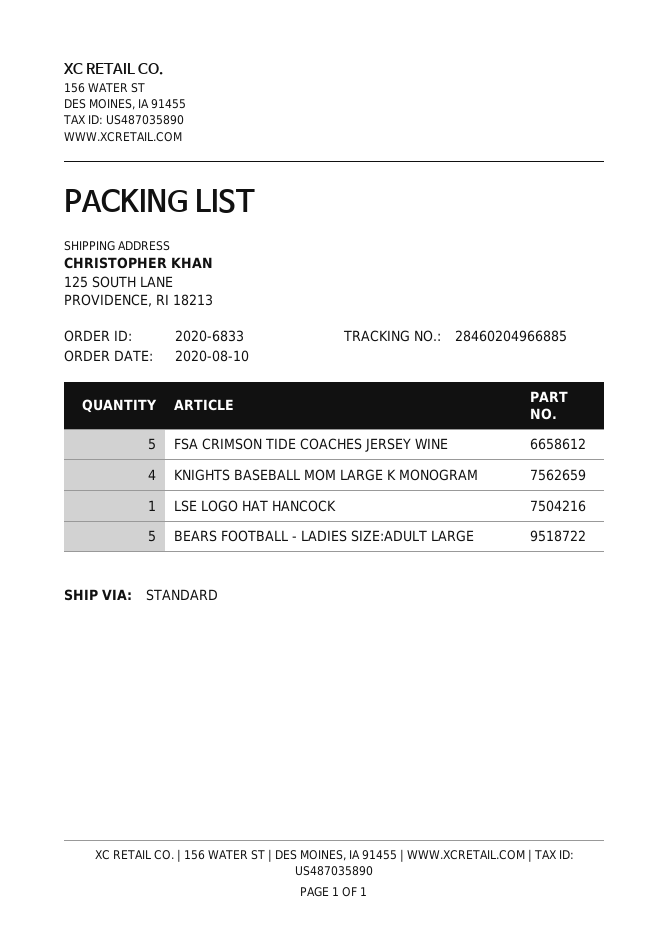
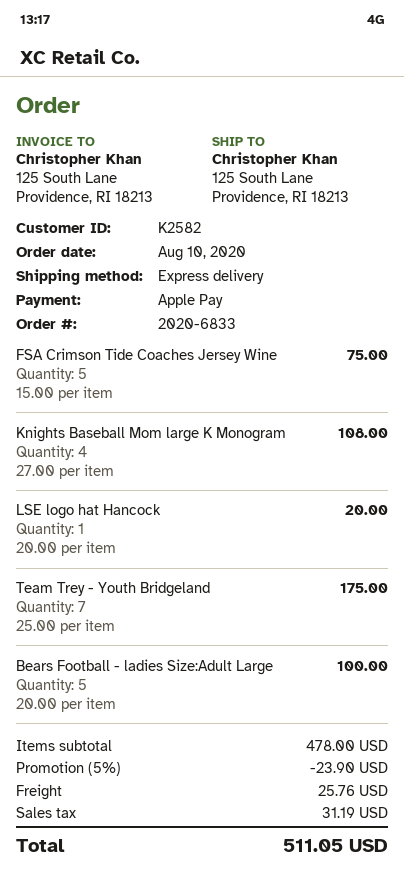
shipping method: standard -> express
Team Trey - Youth Bridgeland: none -> 7

